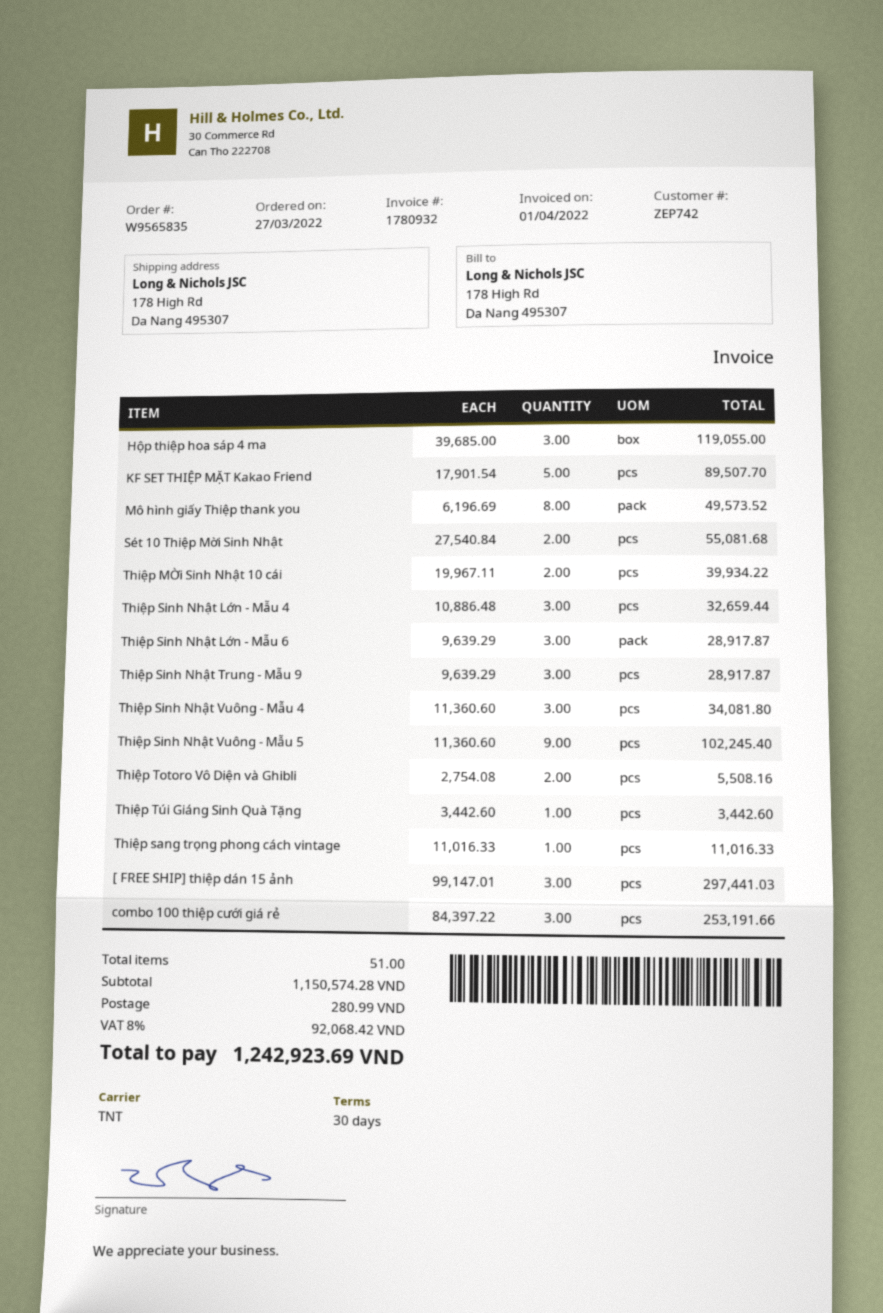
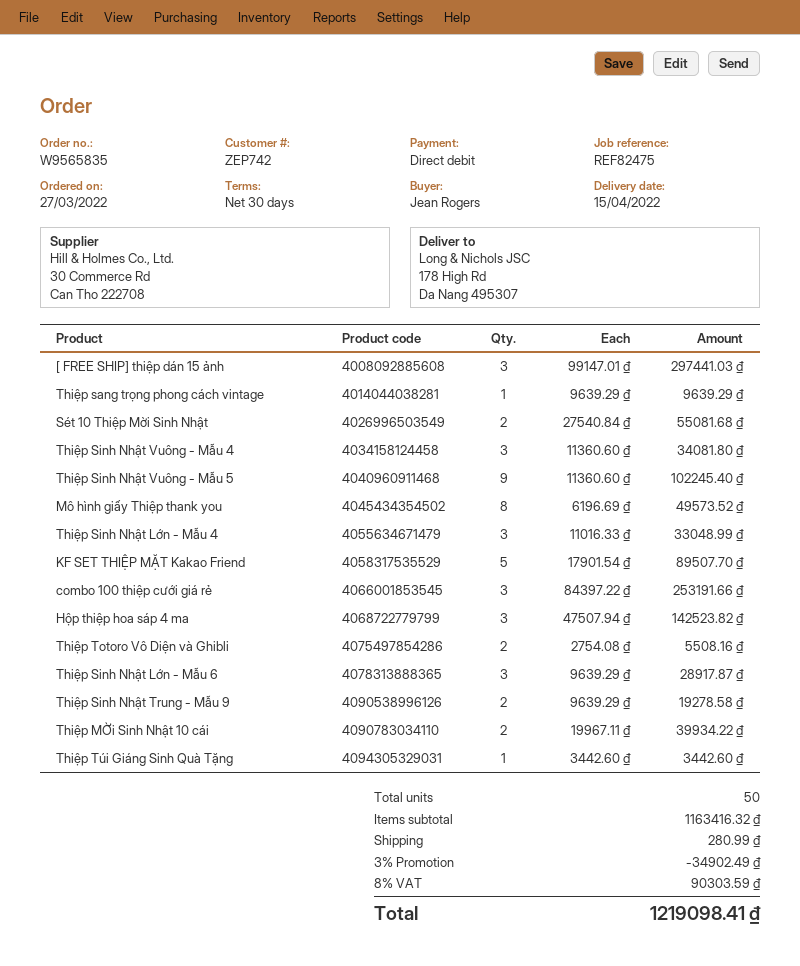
Hộp thiệp hoa sáp 4 ma: 3 x 39685.00 = 119055.00 -> 3 x 47507.94 = 142523.82
Thiệp Sinh Nhật Lớn - Mẫu 4: 3 x 10886.48 = 32659.44 -> 3 x 11016.33 = 33048.99
Thiệp Sinh Nhật Trung - Mẫu 9: 3 x 9639.29 = 28917.87 -> 2 x 9639.29 = 19278.58
Thiệp sang trọng phong cách vintage: 1 x 11016.33 = 11016.33 -> 1 x 9639.29 = 9639.29
total quantity: 51 -> 50
subtotal: 1150574.28 -> 1163416.32
discount: none -> 3% = 34902.49
tax: 8% = 92068.42 -> 8% = 90303.59
total: 1242923.69 -> 1219098.41

